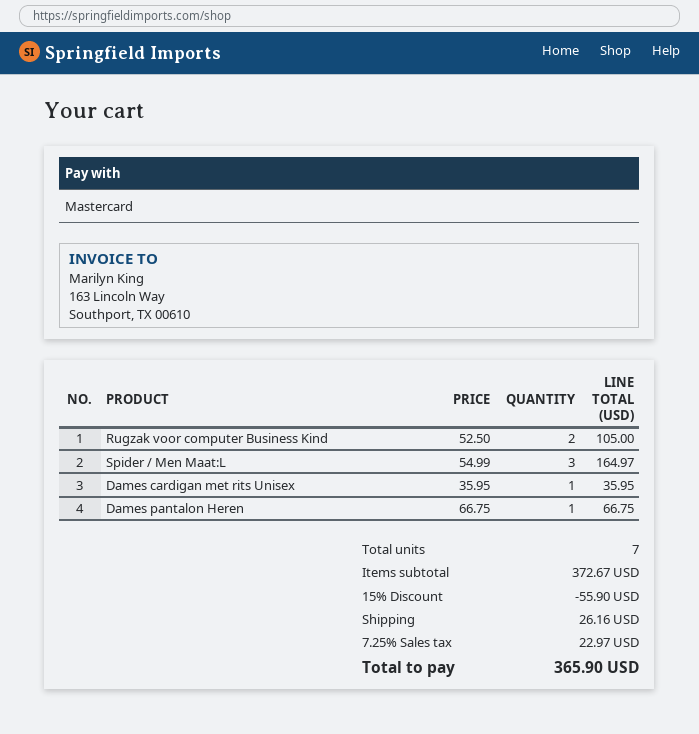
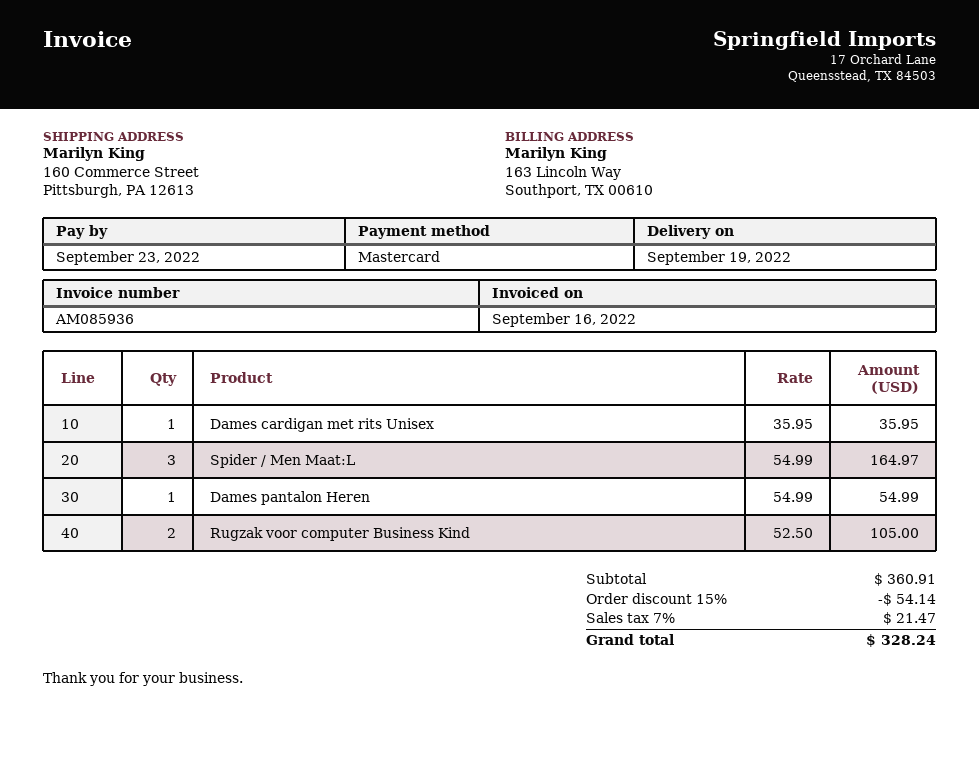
Dames pantalon Heren: 1 x 66.75 = 66.75 -> 1 x 54.99 = 54.99
subtotal: 372.67 -> 360.91
discount: 15% = 55.90 -> 15% = 54.14
shipping: 26.16 -> none
tax: 7.25% = 22.97 -> 7% = 21.47
total: 365.90 -> 328.24

